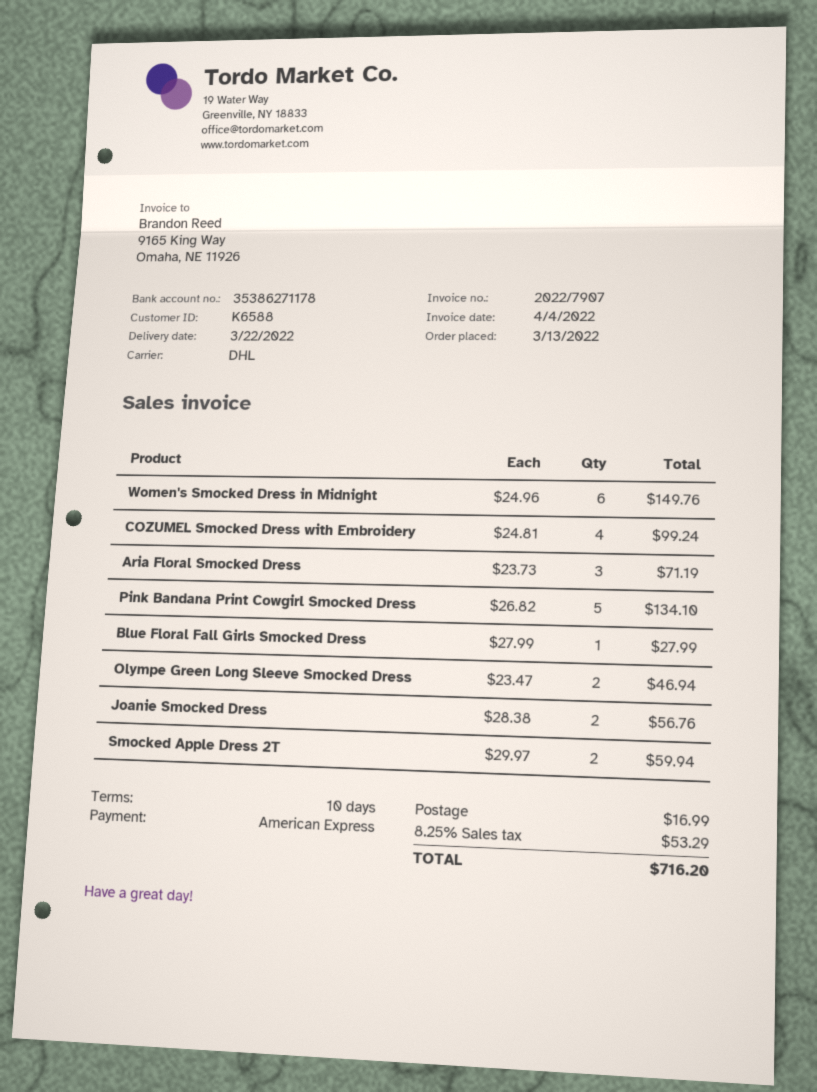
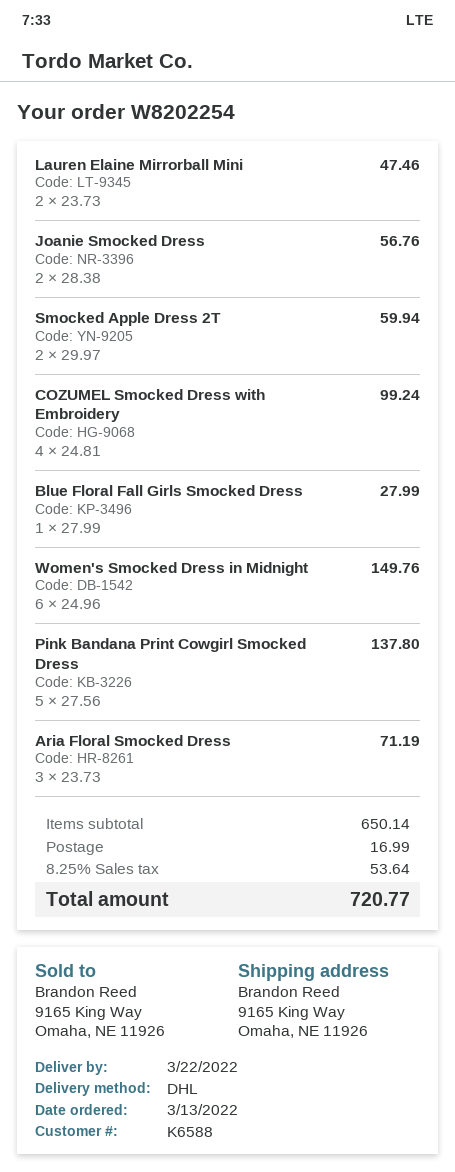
Pink Bandana Print Cowgirl Smocked Dress: 5 x 26.82 = 134.10 -> 5 x 27.56 = 137.80
Olympe Green Long Sleeve Smocked Dress: 2 x 23.47 = 46.94 -> none
Lauren Elaine Mirrorball Mini: none -> 2 x 23.73 = 47.46
tax: 8.25% = 53.29 -> 8.25% = 53.64
total: 716.20 -> 720.77

